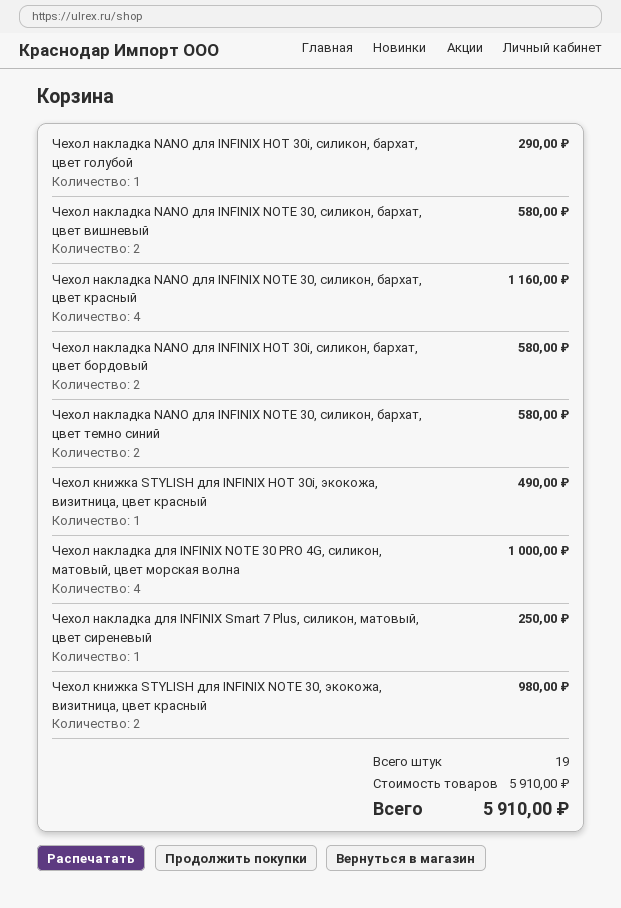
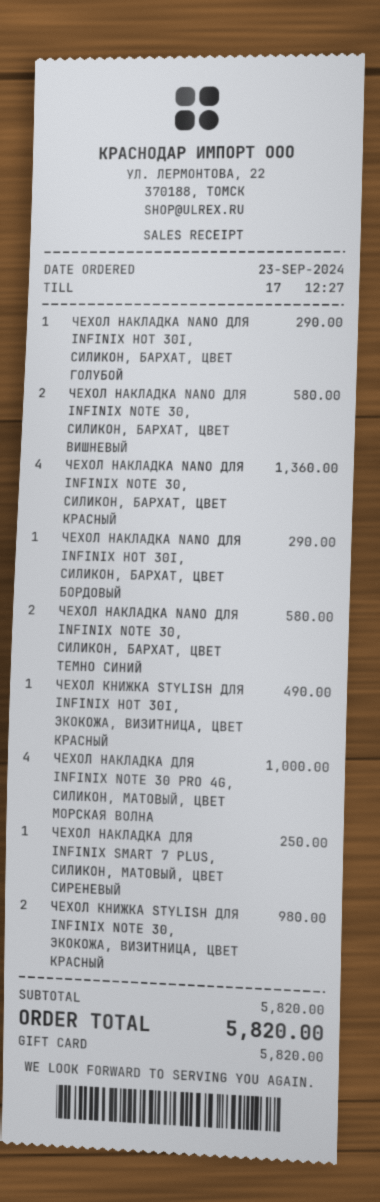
Чехол накладка NANO для INFINIX NOTE 30, силикон, бархат, цвет красный: 4 for 1160.00 -> 4 for 1360.00
Чехол накладка NANO для INFINIX HOT 30i, силикон, бархат, цвет бордовый: 2 for 580.00 -> 1 for 290.00
subtotal: 5910.00 -> 5820.00
total: 5910.00 -> 5820.00

